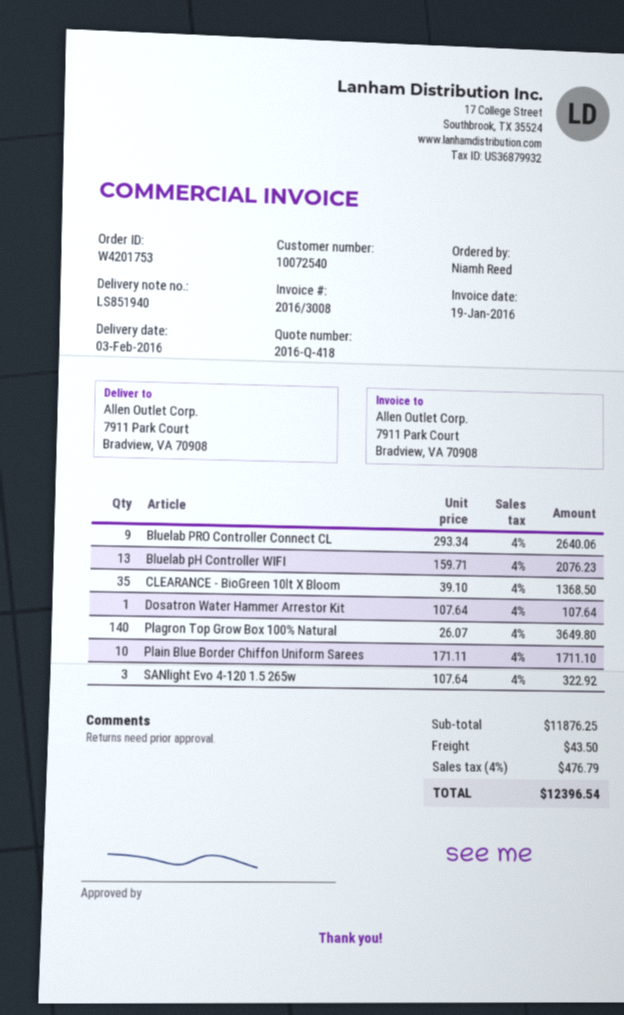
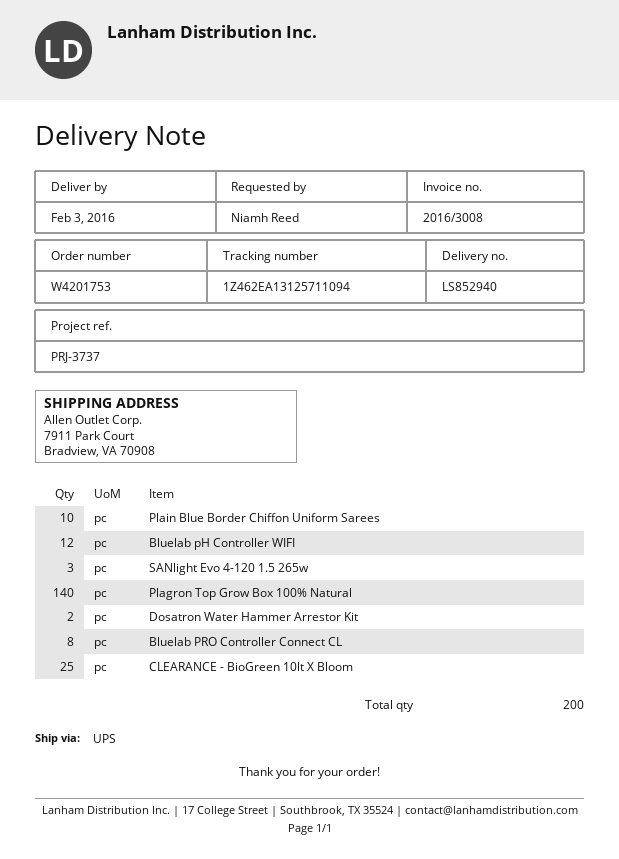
delivery note number: LS851940 -> LS852940
Bluelab PRO Controller Connect CL: 9 -> 8
Bluelab pH Controller WIFI: 13 -> 12
CLEARANCE - BioGreen 10lt X Bloom: 35 -> 25
Dosatron Water Hammer Arrestor Kit: 1 -> 2

